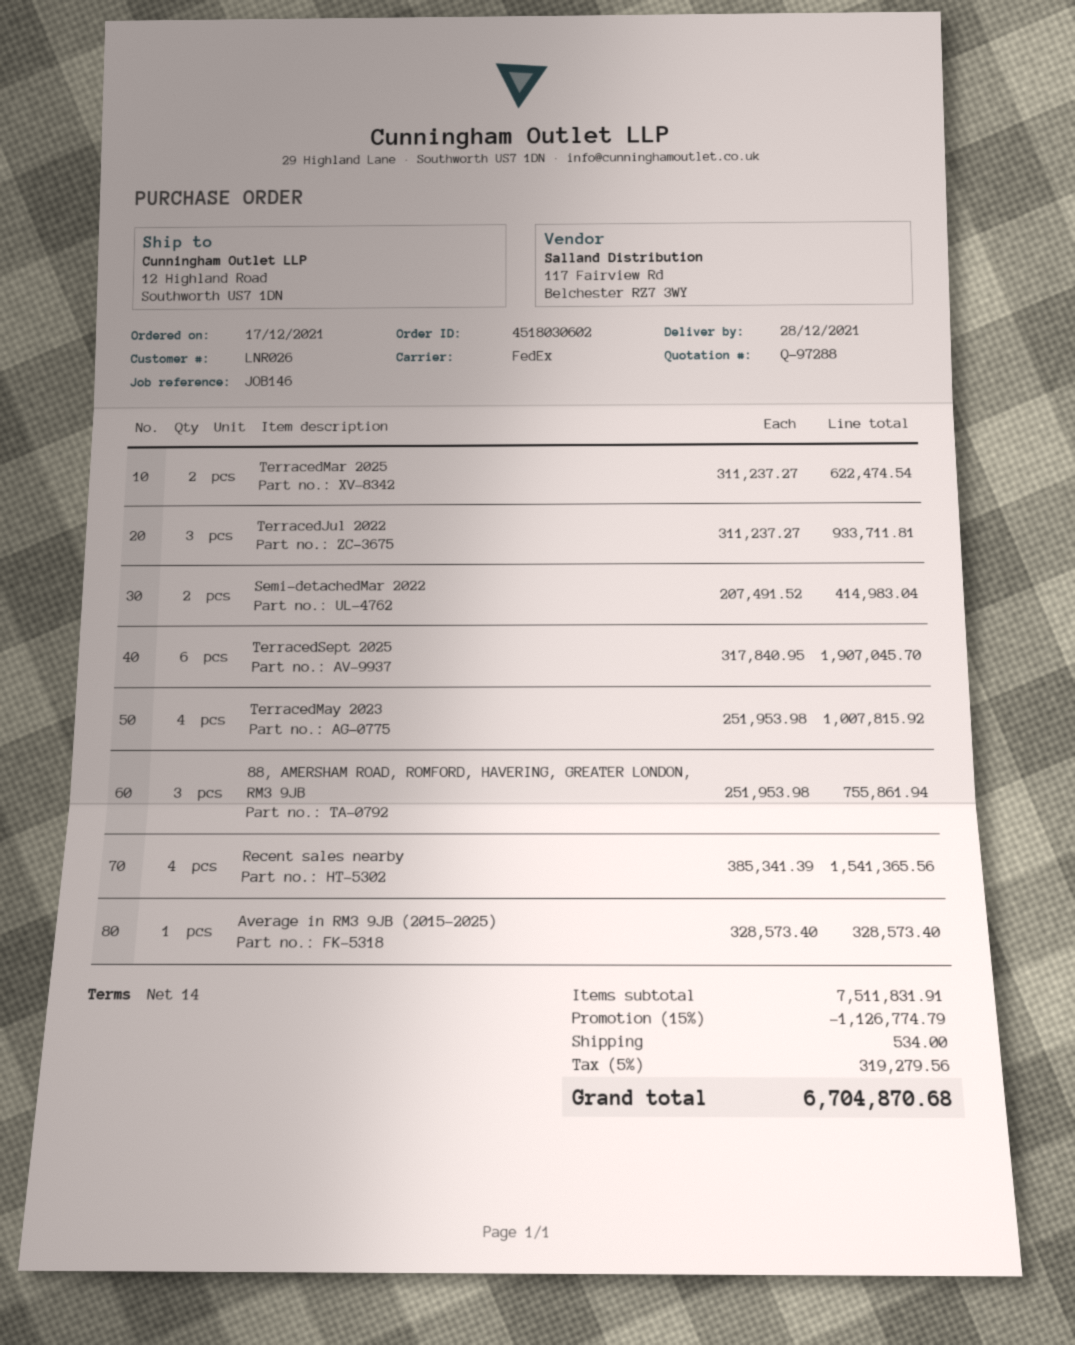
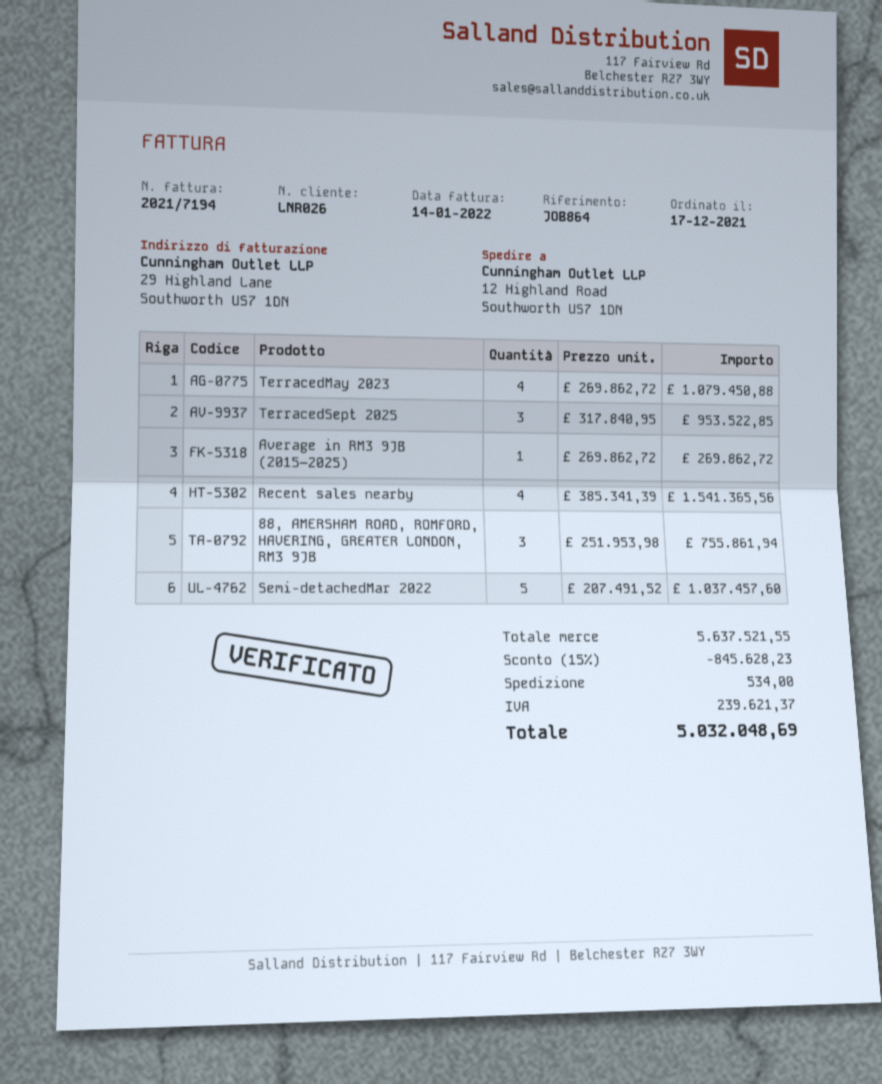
reference: JOB146 -> JOB864
TerracedMar 2025: 2 x 311237.27 = 622474.54 -> none
TerracedJul 2022: 3 x 311237.27 = 933711.81 -> none
Semi-detachedMar 2022: 2 x 207491.52 = 414983.04 -> 5 x 207491.52 = 1037457.60
TerracedSept 2025: 6 x 317840.95 = 1907045.70 -> 3 x 317840.95 = 953522.85
TerracedMay 2023: 4 x 251953.98 = 1007815.92 -> 4 x 269862.72 = 1079450.88
Average in RM3 9JB (2015–2025): 1 x 328573.40 = 328573.40 -> 1 x 269862.72 = 269862.72
subtotal: 7511831.91 -> 5637521.55
discount: 15% = 1126774.79 -> 15% = 845628.23
tax: 319279.56 -> 239621.37
total: 6704870.68 -> 5032048.69

